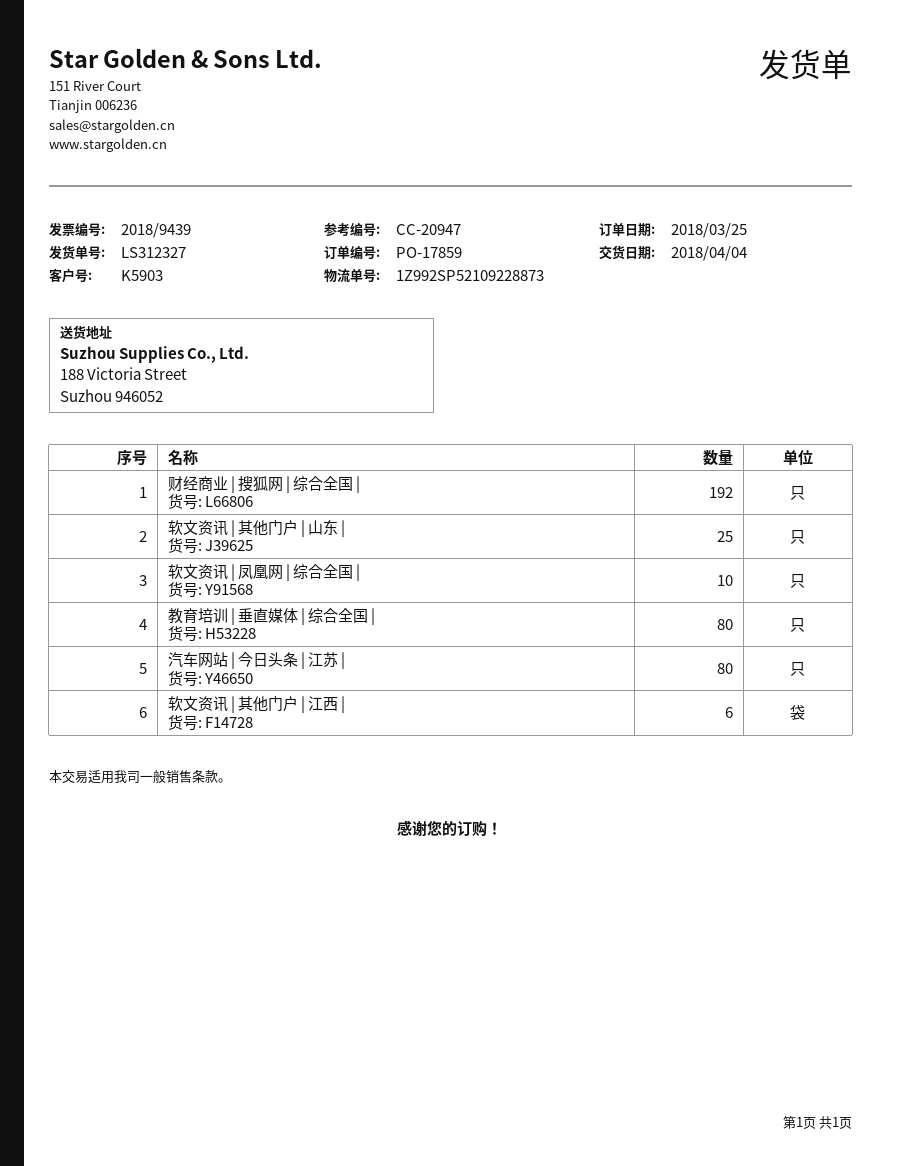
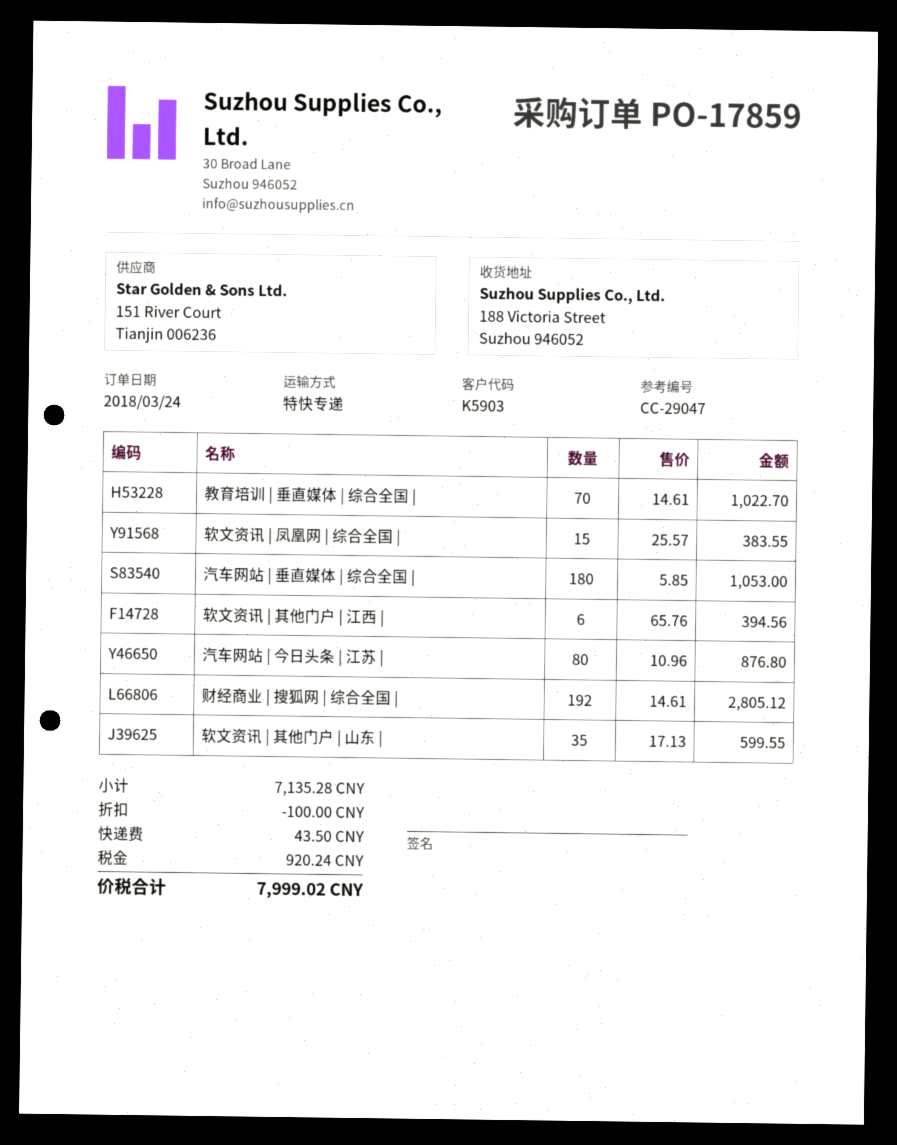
order date: 2018-03-25 -> 2018-03-24
reference: CC-20947 -> CC-29047
软文资讯 | 其他门户 | 山东 |: 25 -> 35
软文资讯 | 凤凰网 | 综合全国 |: 10 -> 15
教育培训 | 垂直媒体 | 综合全国 |: 80 -> 70
汽车网站 | 垂直媒体 | 综合全国 |: none -> 180

